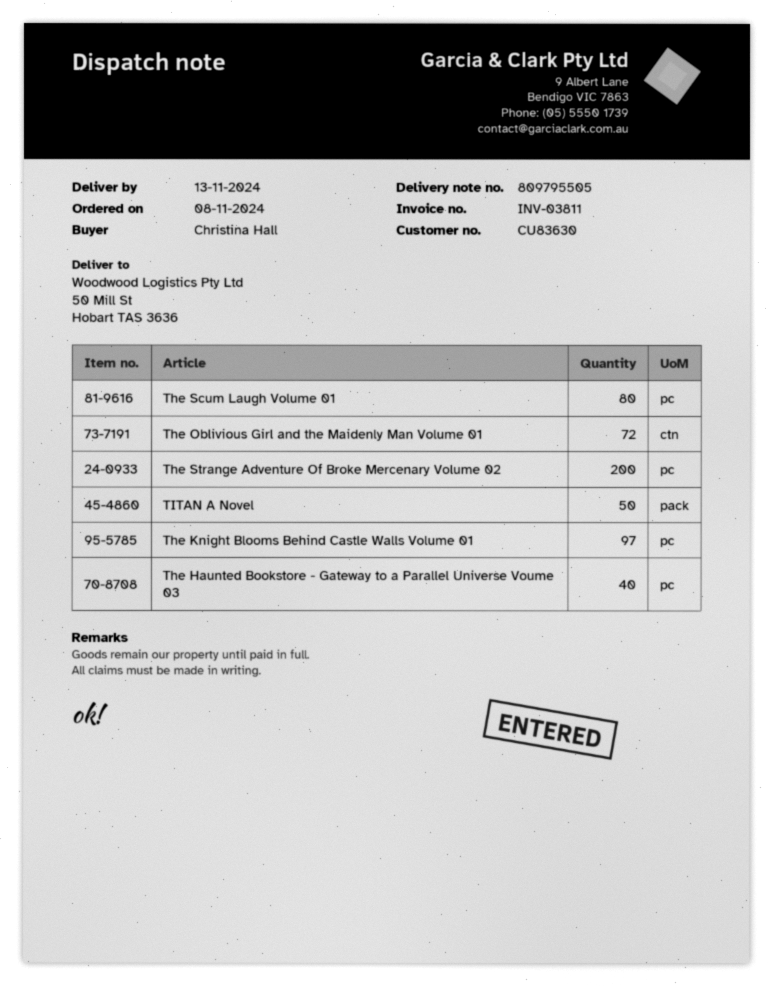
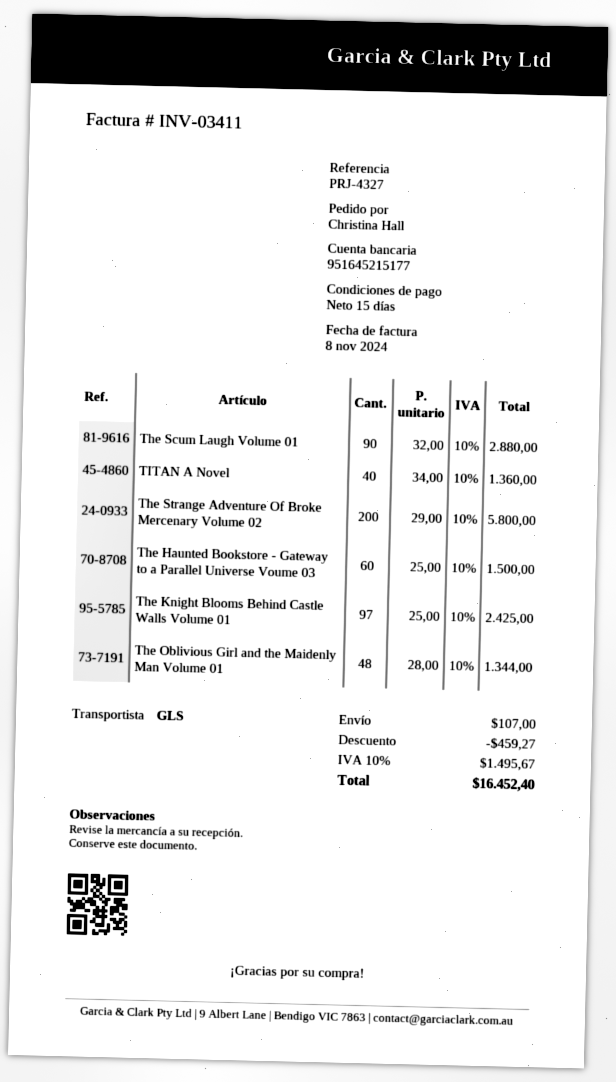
invoice number: INV-03811 -> INV-03411
The Scum Laugh Volume 01: 80 -> 90
The Oblivious Girl and the Maidenly Man Volume 01: 72 -> 48
TITAN A Novel: 50 -> 40
The Haunted Bookstore - Gateway to a Parallel Universe Voume 03: 40 -> 60

